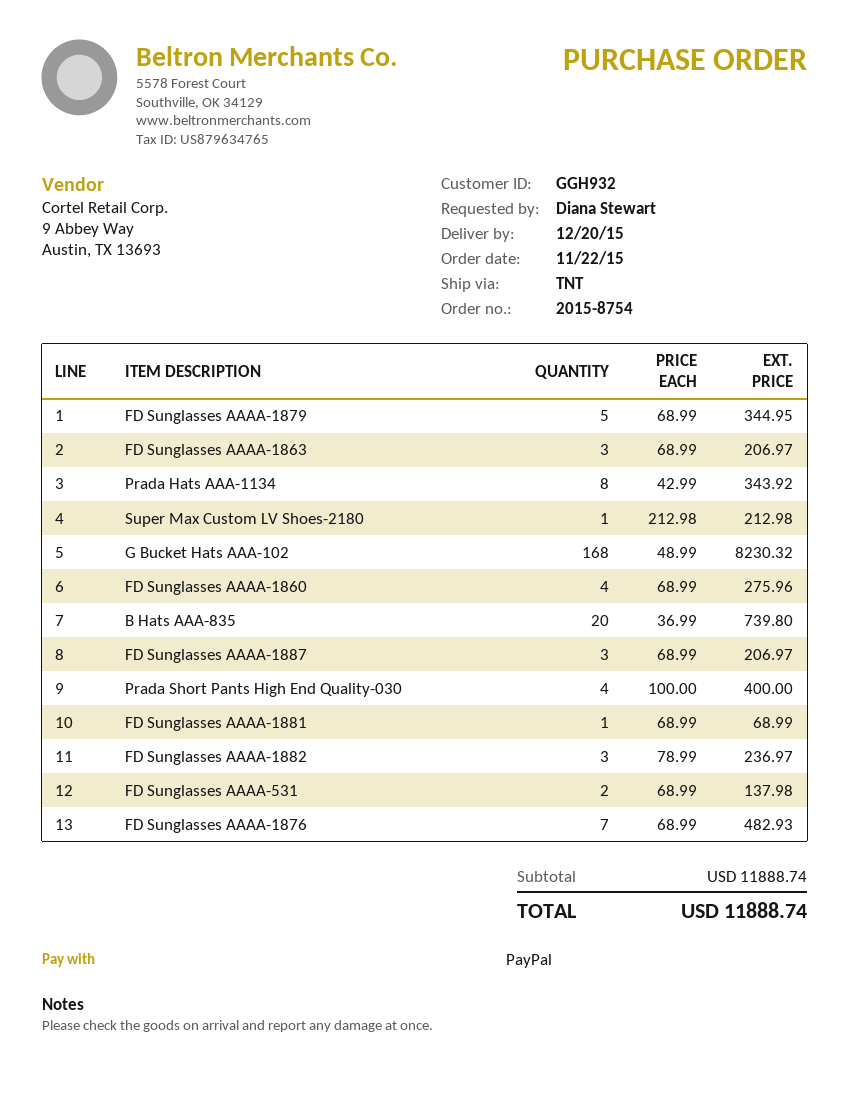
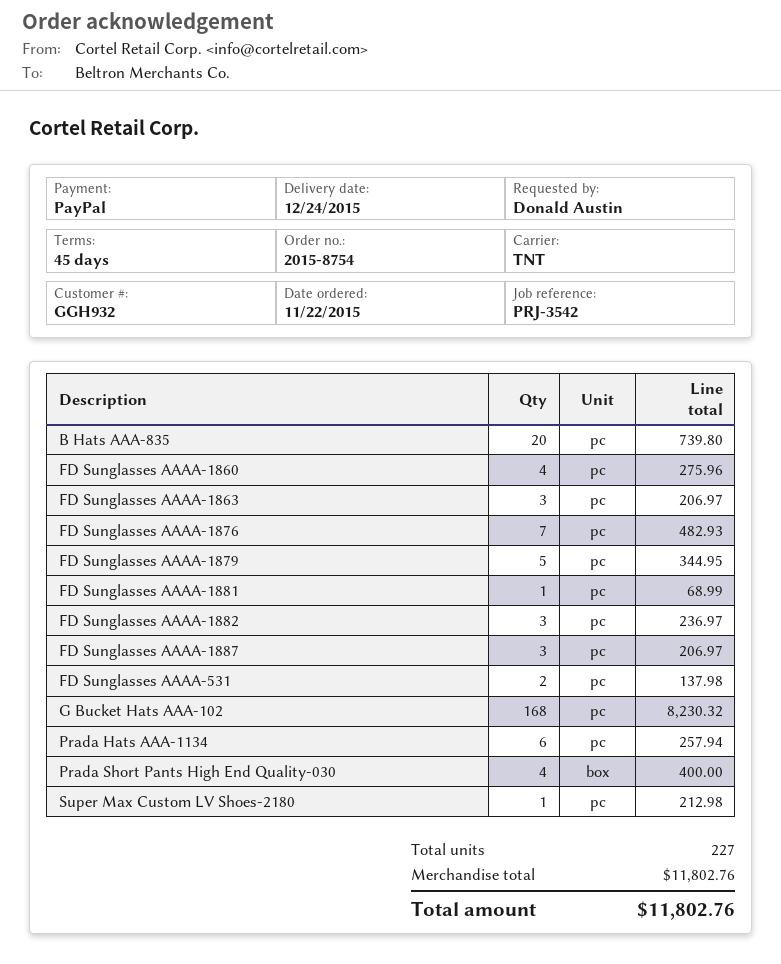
delivery date: 2015-12-20 -> 2015-12-24
ordered by: Diana Stewart -> Donald Austin
Prada Hats AAA-1134: 8 for 343.92 -> 6 for 257.94
subtotal: 11888.74 -> 11802.76
total: 11888.74 -> 11802.76

